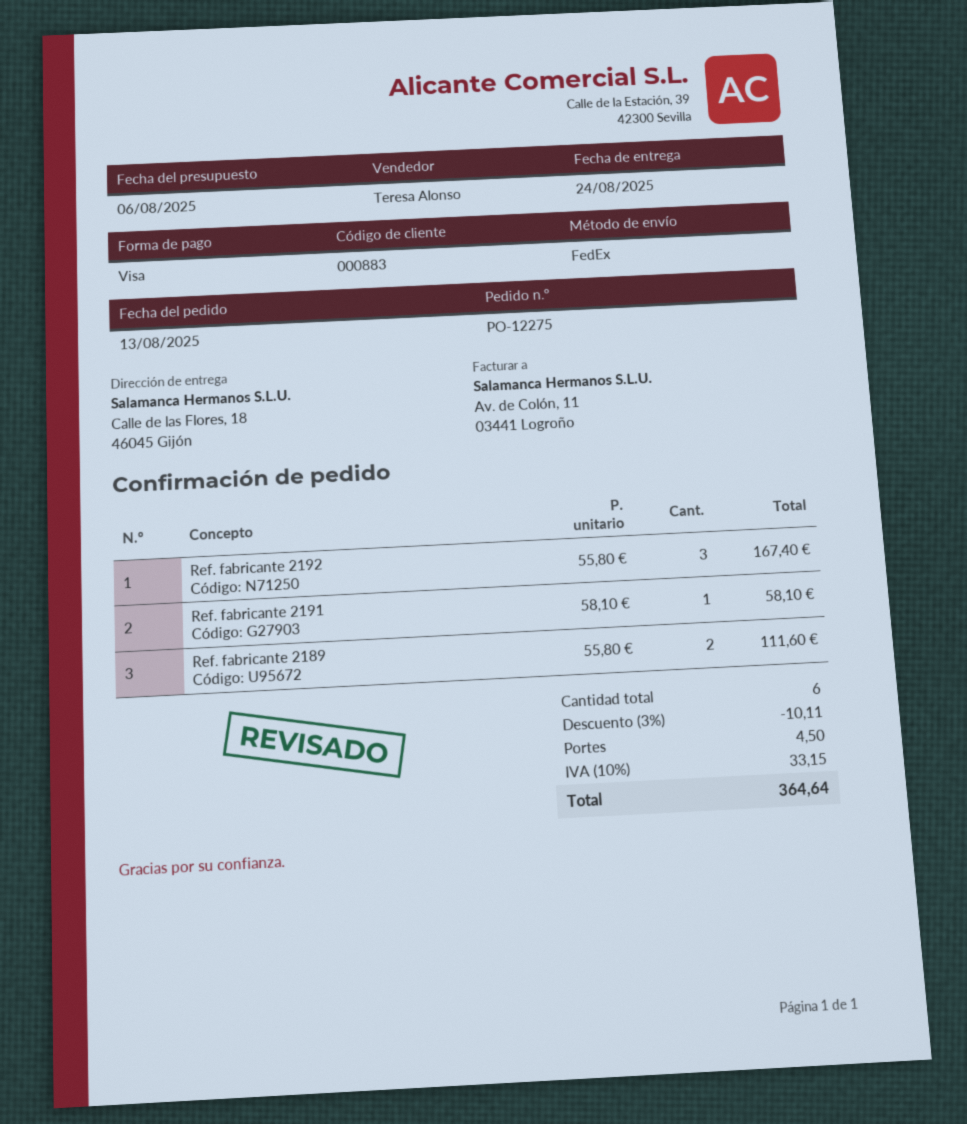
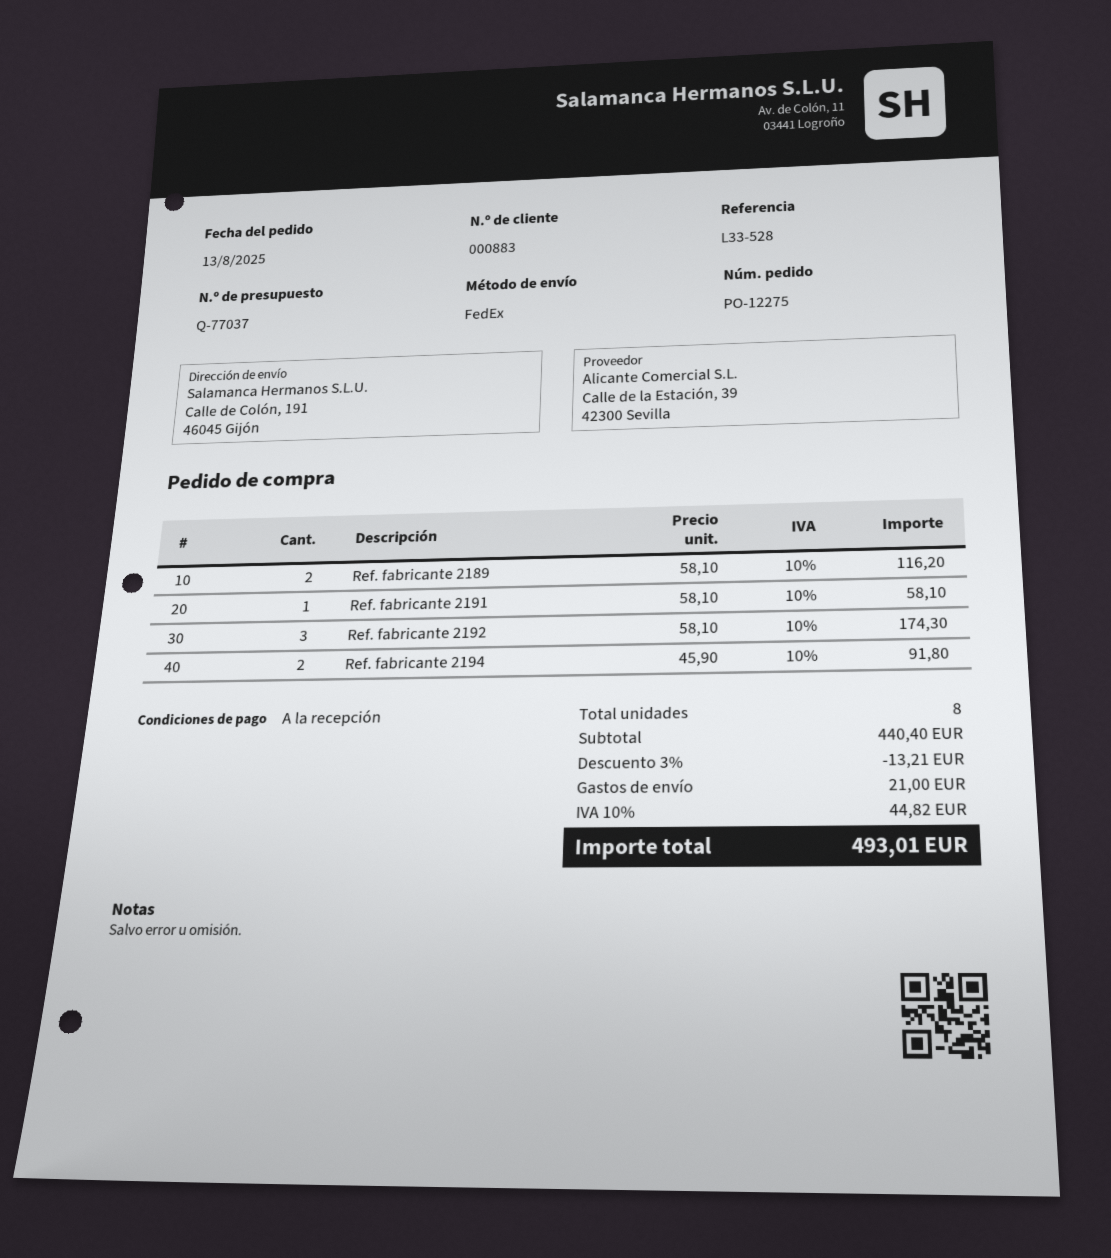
ship to: Calle de las Flores, 18, 46045 Gijón -> Calle de Colón, 191, 46045 Gijón
Ref. fabricante 2192: 3 x 55.80 = 167.40 -> 3 x 58.10 = 174.30
Ref. fabricante 2189: 2 x 55.80 = 111.60 -> 2 x 58.10 = 116.20
Ref. fabricante 2194: none -> 2 x 45.90 = 91.80
total quantity: 6 -> 8
discount: 3% = 10.11 -> 3% = 13.21
shipping: 4.50 -> 21.00
tax: 10% = 33.15 -> 10% = 44.82
total: 364.64 -> 493.01

